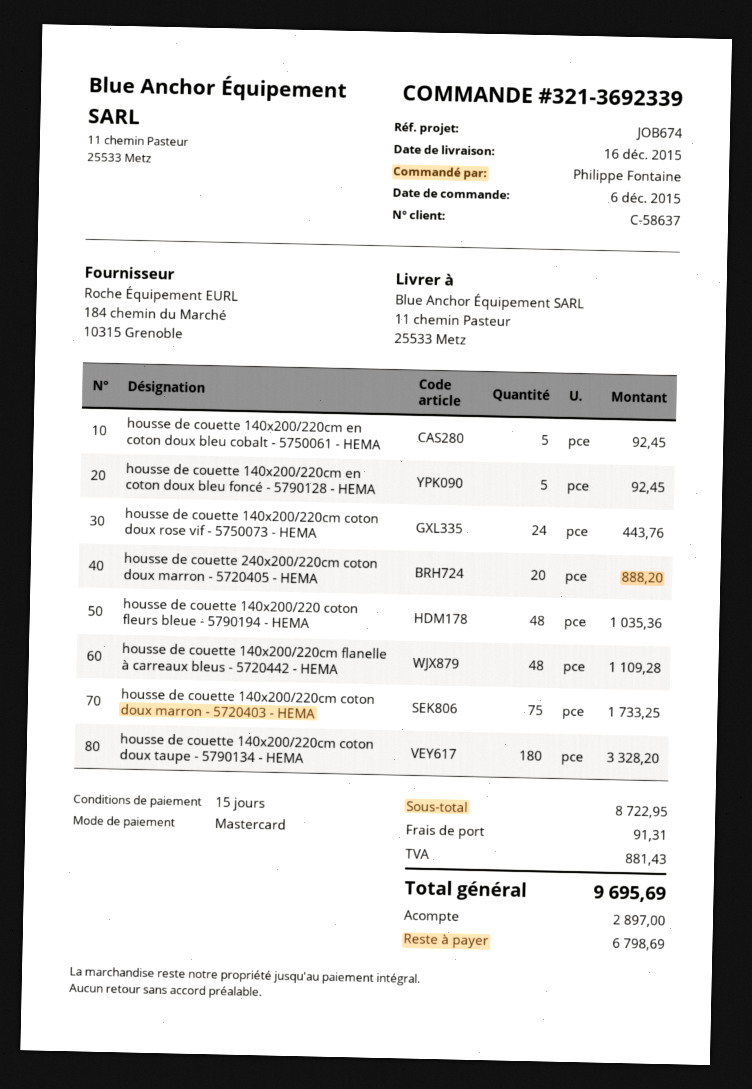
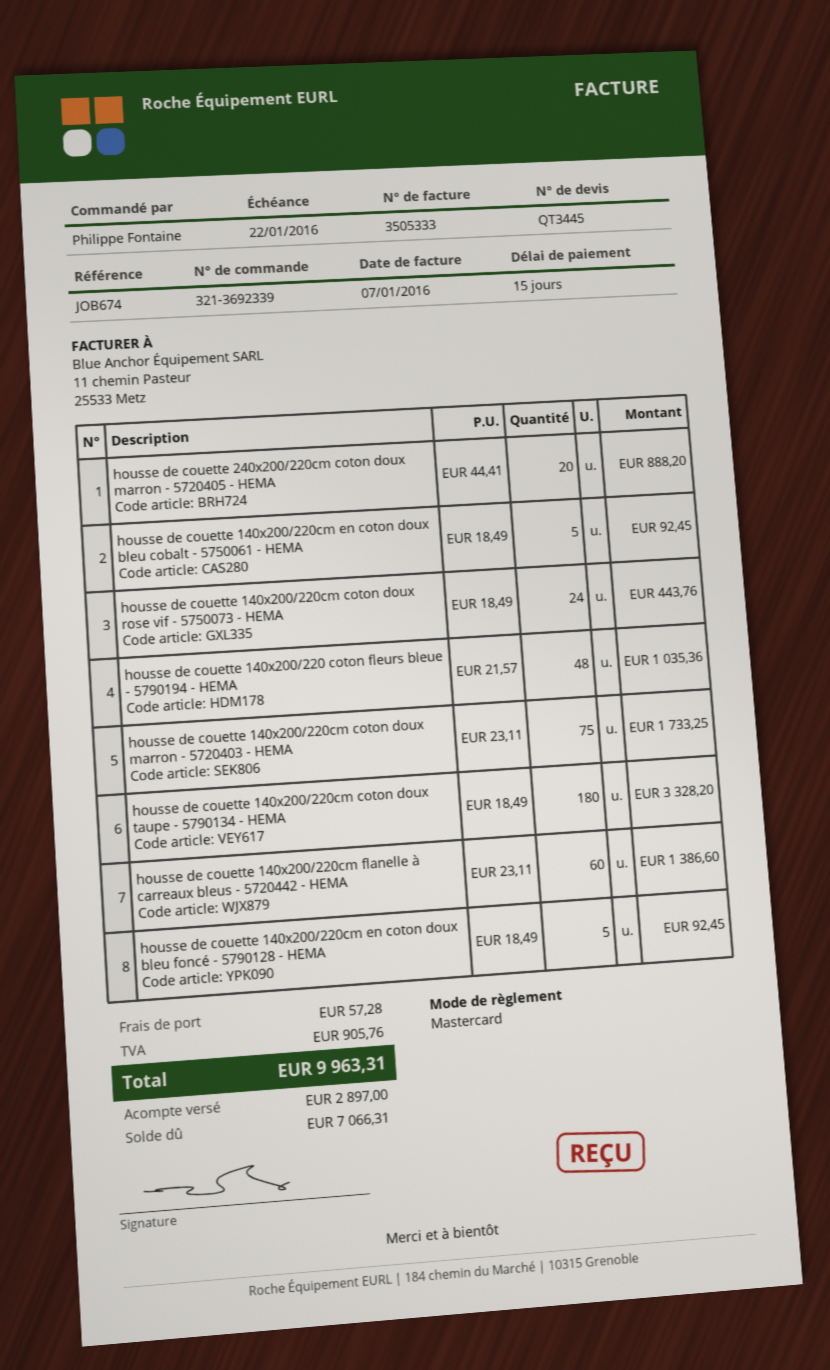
housse de couette 140x200/220cm flanelle à carreaux bleus - 5720442 - HEMA: 48 for 1109.28 -> 60 for 1386.60
shipping: 91.31 -> 57.28
tax: 881.43 -> 905.76
total: 9695.69 -> 9963.31
balance: 6798.69 -> 7066.31

